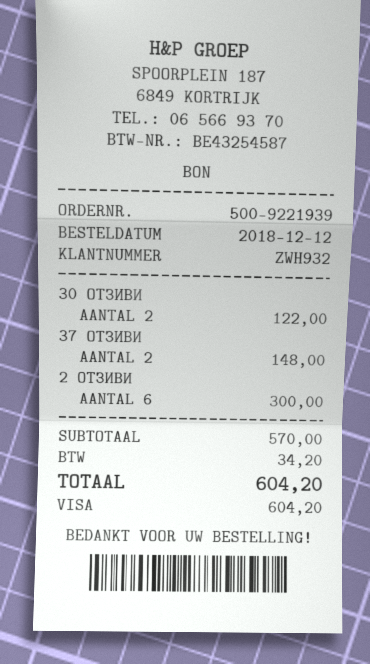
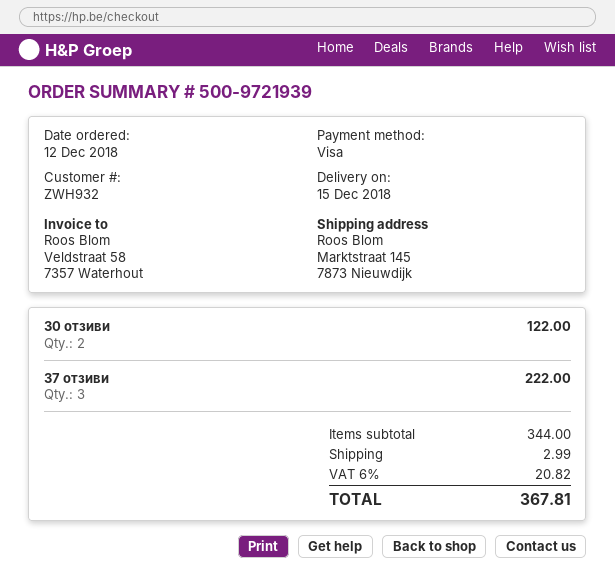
order number: 500-9221939 -> 500-9721939
37 ОТЗИВИ: 2 for 148.00 -> 3 for 222.00
2 ОТЗИВИ: 6 for 300.00 -> none
subtotal: 570.00 -> 344.00
shipping: none -> 2.99
tax: 34.20 -> 20.82
total: 604.20 -> 367.81

